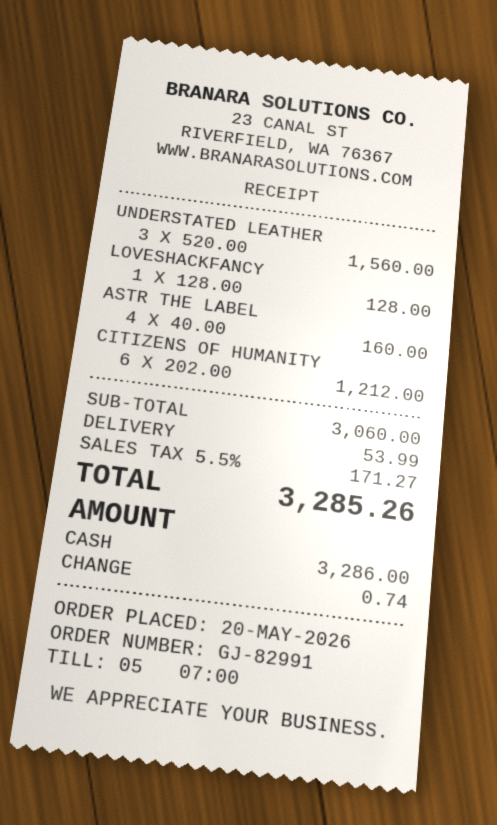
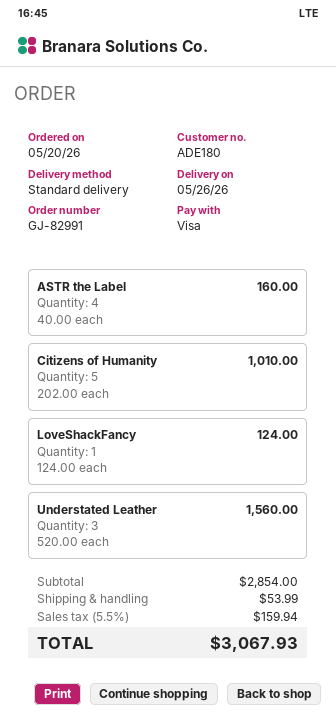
payment method: cash -> Visa
LOVESHACKFANCY: 1 x 128.00 = 128.00 -> 1 x 124.00 = 124.00
CITIZENS OF HUMANITY: 6 x 202.00 = 1212.00 -> 5 x 202.00 = 1010.00
subtotal: 3060.00 -> 2854.00
tax: 5.5% = 171.27 -> 5.5% = 159.94
total: 3285.26 -> 3067.93

